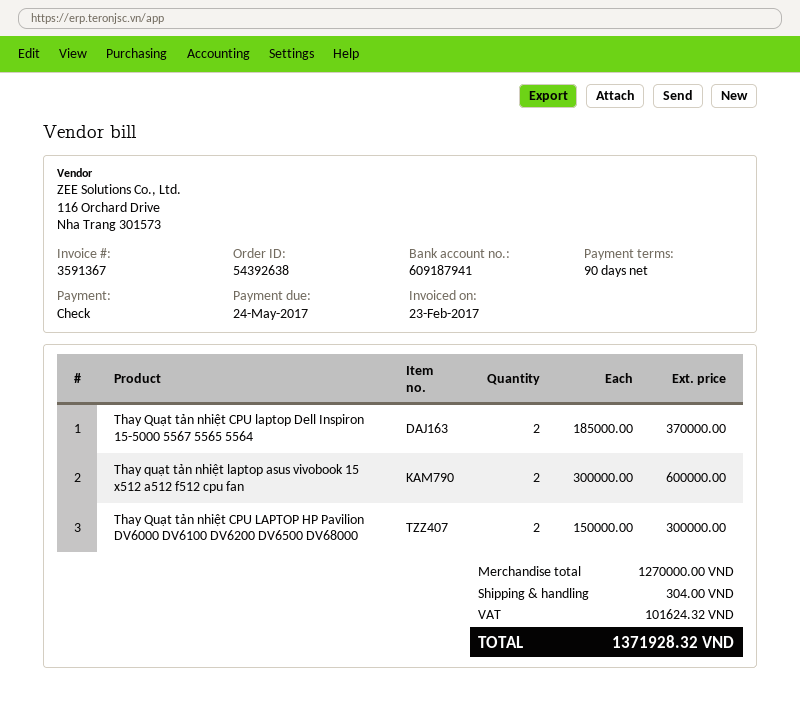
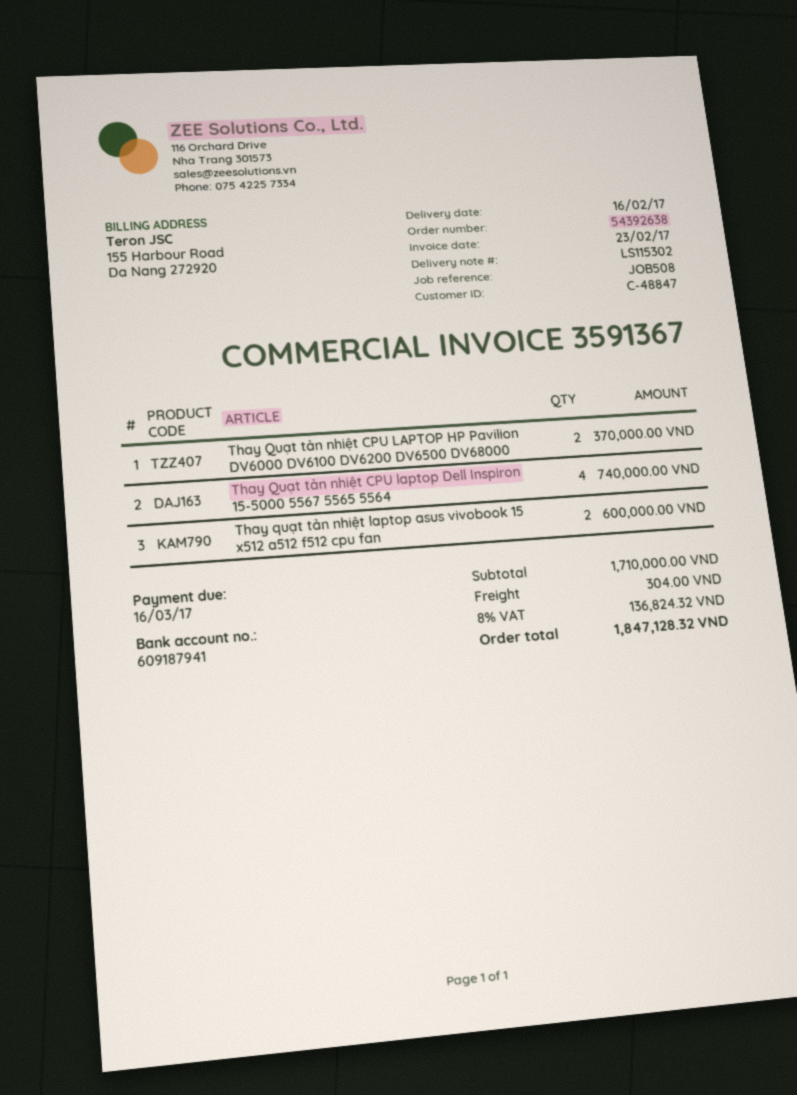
due date: 2017-05-24 -> 2017-03-16
Thay Quạt tản nhiệt CPU laptop Dell Inspiron 15-5000 5567 5565 5564: 2 for 370000.00 -> 4 for 740000.00
Thay Quạt tản nhiệt CPU LAPTOP HP Pavilion DV6000 DV6100 DV6200 DV6500 DV68000: 2 for 300000.00 -> 2 for 370000.00
subtotal: 1270000.00 -> 1710000.00
tax: 101624.32 -> 136824.32
total: 1371928.32 -> 1847128.32

